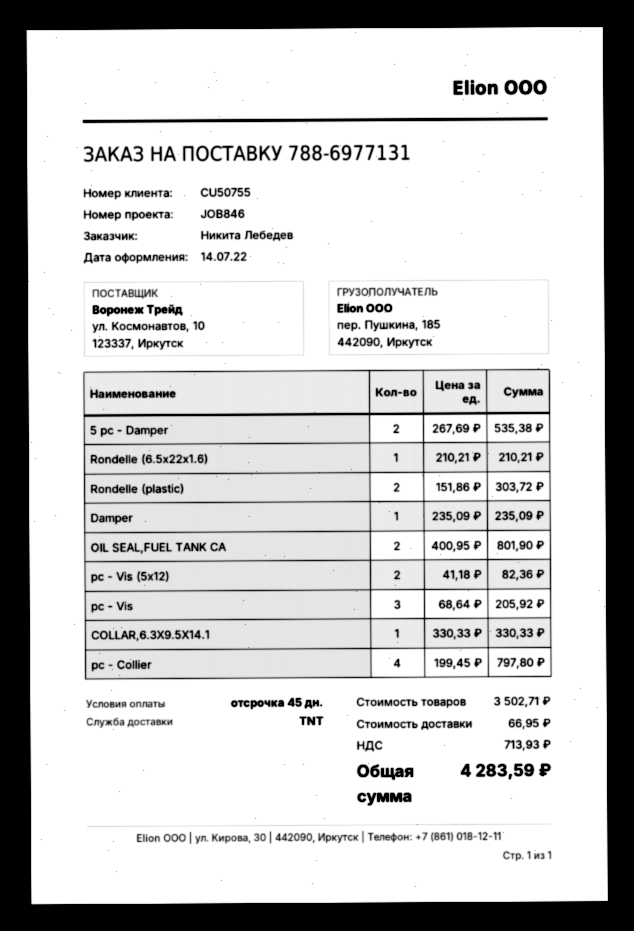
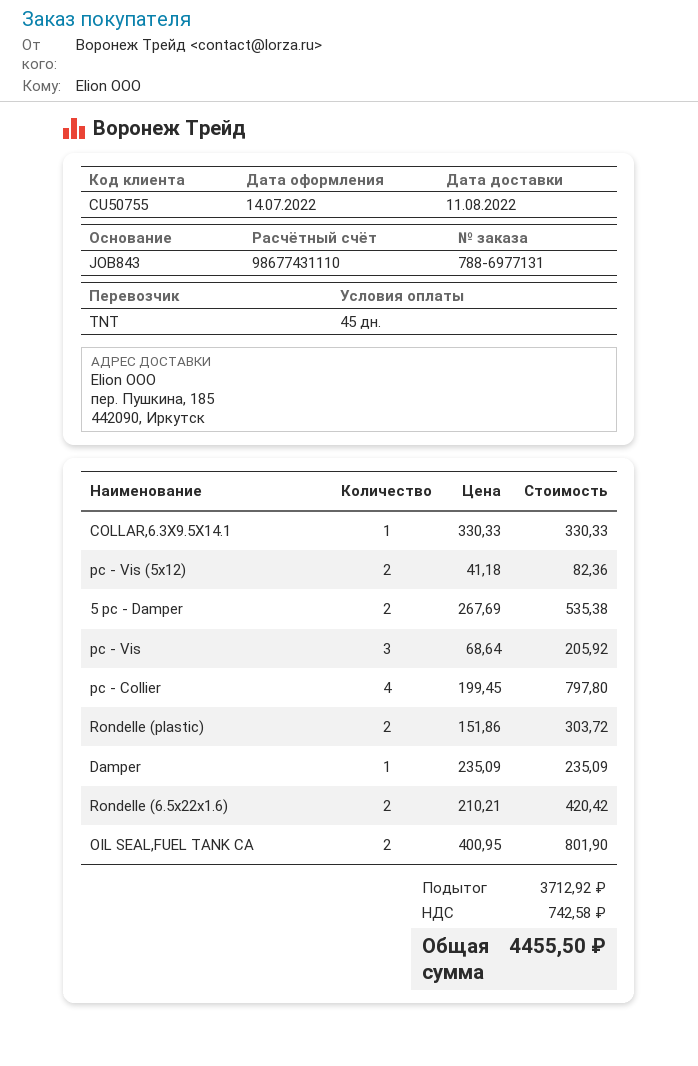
reference: JOB846 -> JOB843
Rondelle (6.5x22x1.6): 1 x 210.21 = 210.21 -> 2 x 210.21 = 420.42
subtotal: 3502.71 -> 3712.92
shipping: 66.95 -> none
tax: 713.93 -> 742.58
total: 4283.59 -> 4455.50

